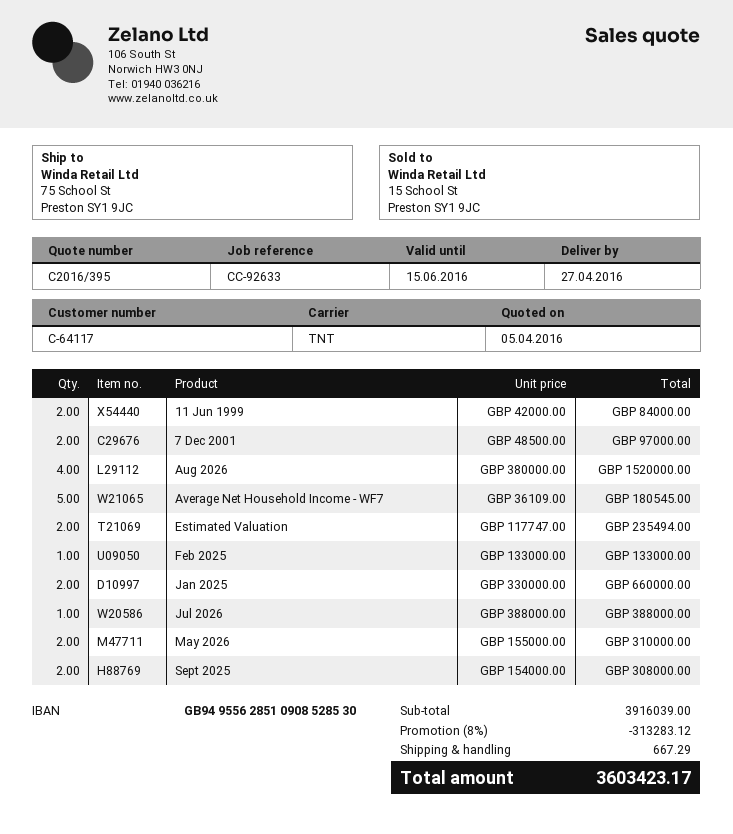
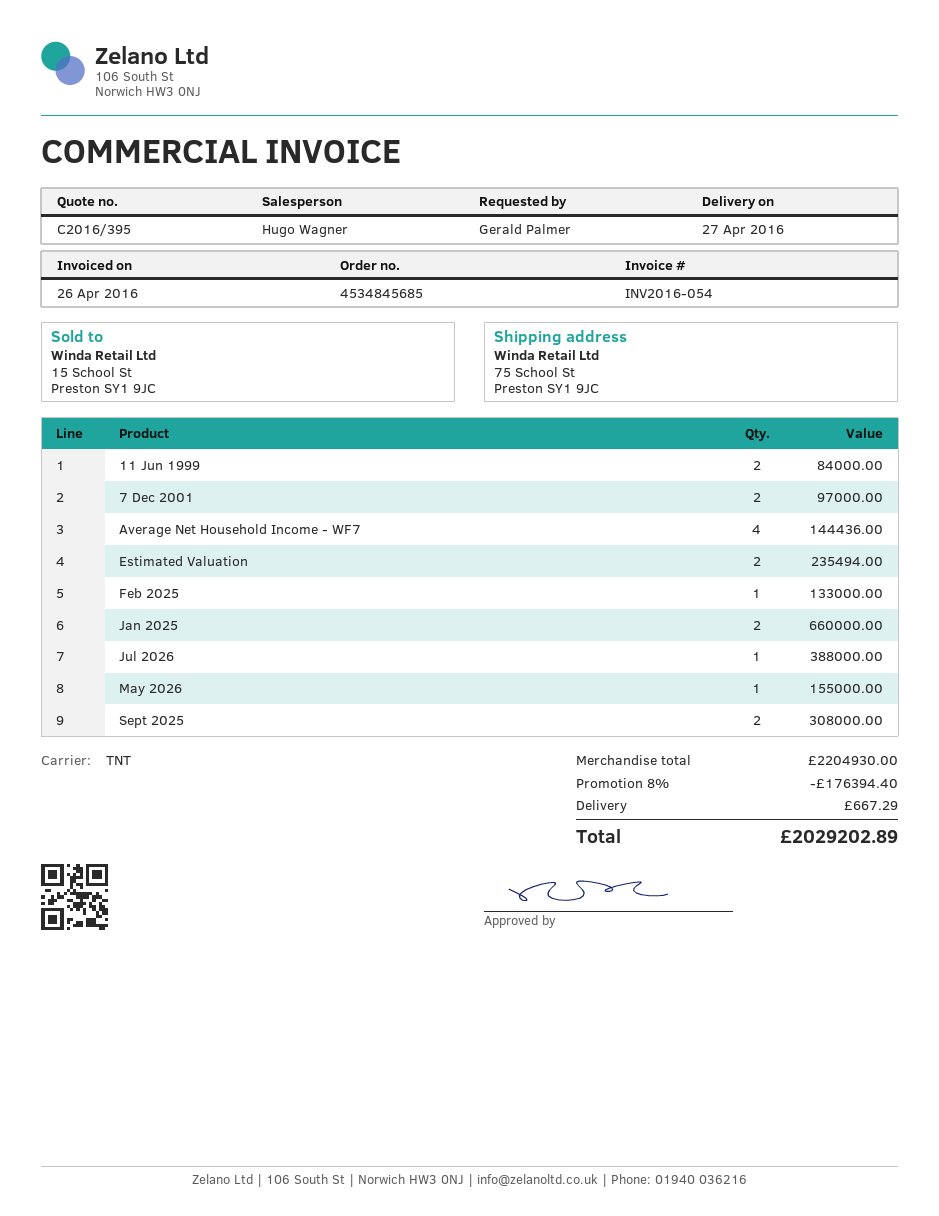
Aug 2026: 4 for 1520000.00 -> none
Average Net Household Income - WF7: 5 for 180545.00 -> 4 for 144436.00
May 2026: 2 for 310000.00 -> 1 for 155000.00
subtotal: 3916039.00 -> 2204930.00
discount: 8% = 313283.12 -> 8% = 176394.40
total: 3603423.17 -> 2029202.89

